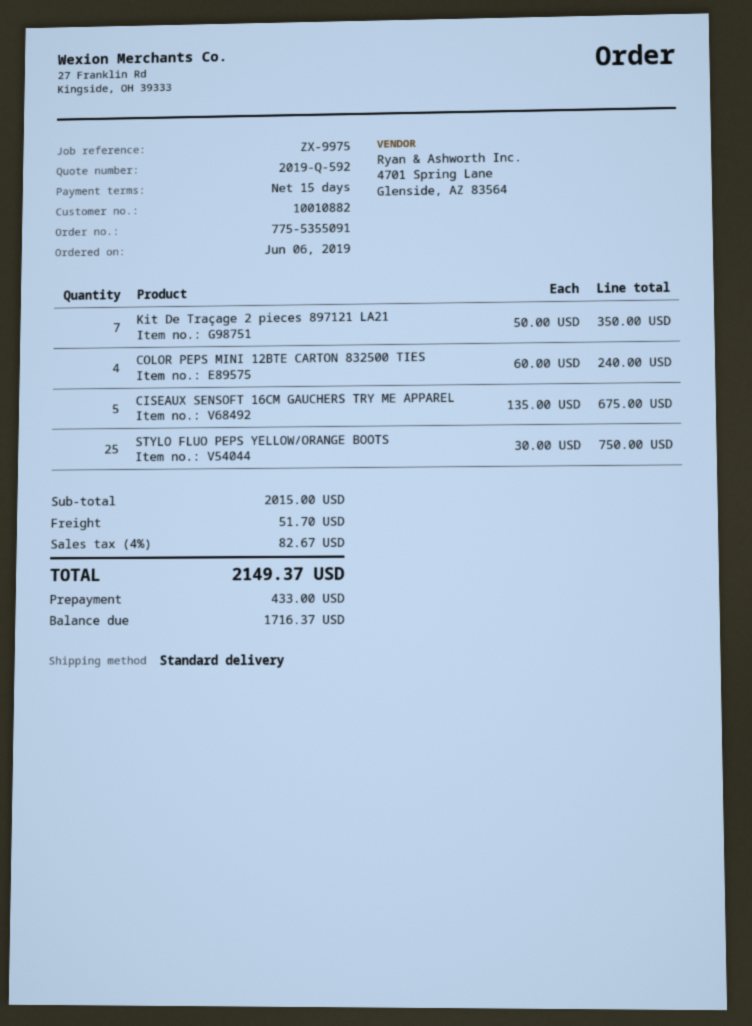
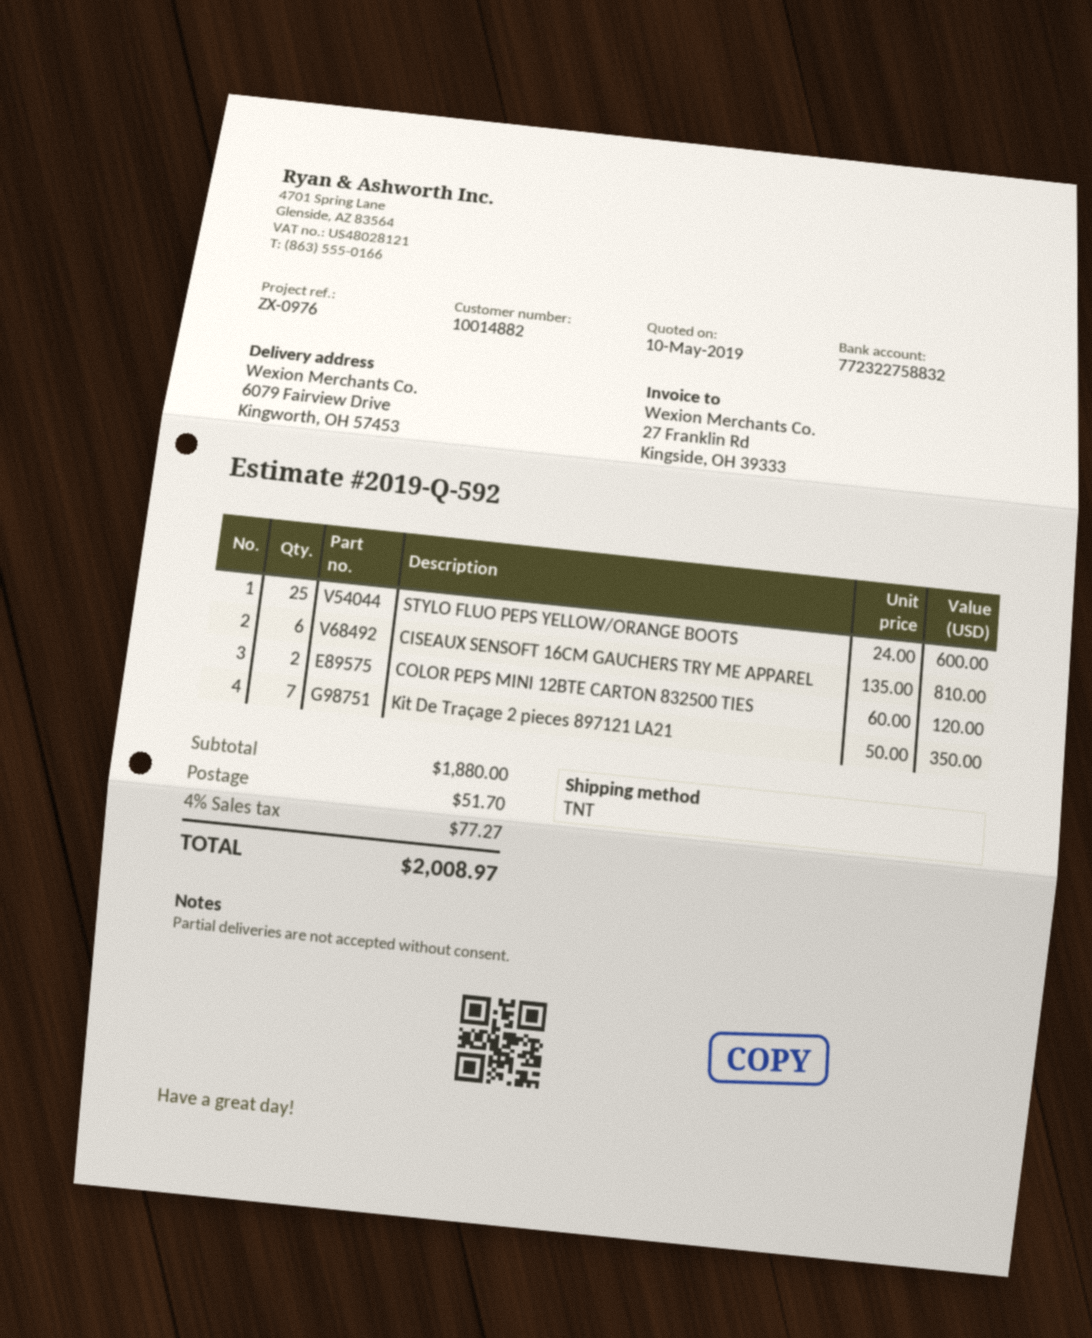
customer number: 10010882 -> 10014882
reference: ZX-9975 -> ZX-0976
shipping method: standard -> TNT
COLOR PEPS MINI 12BTE CARTON 832500 TIES: 4 x 60.00 = 240.00 -> 2 x 60.00 = 120.00
CISEAUX SENSOFT 16CM GAUCHERS TRY ME APPAREL: 5 x 135.00 = 675.00 -> 6 x 135.00 = 810.00
STYLO FLUO PEPS YELLOW/ORANGE BOOTS: 25 x 30.00 = 750.00 -> 25 x 24.00 = 600.00
subtotal: 2015.00 -> 1880.00
tax: 4% = 82.67 -> 4% = 77.27
total: 2149.37 -> 2008.97

